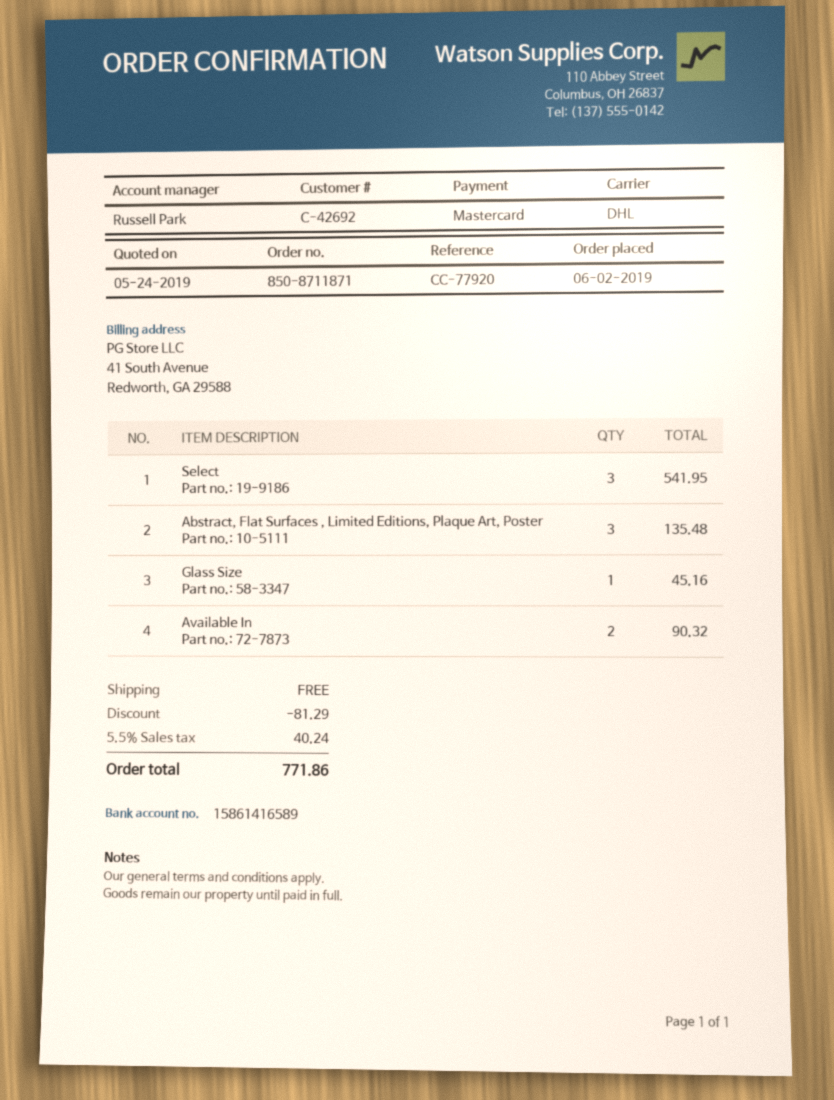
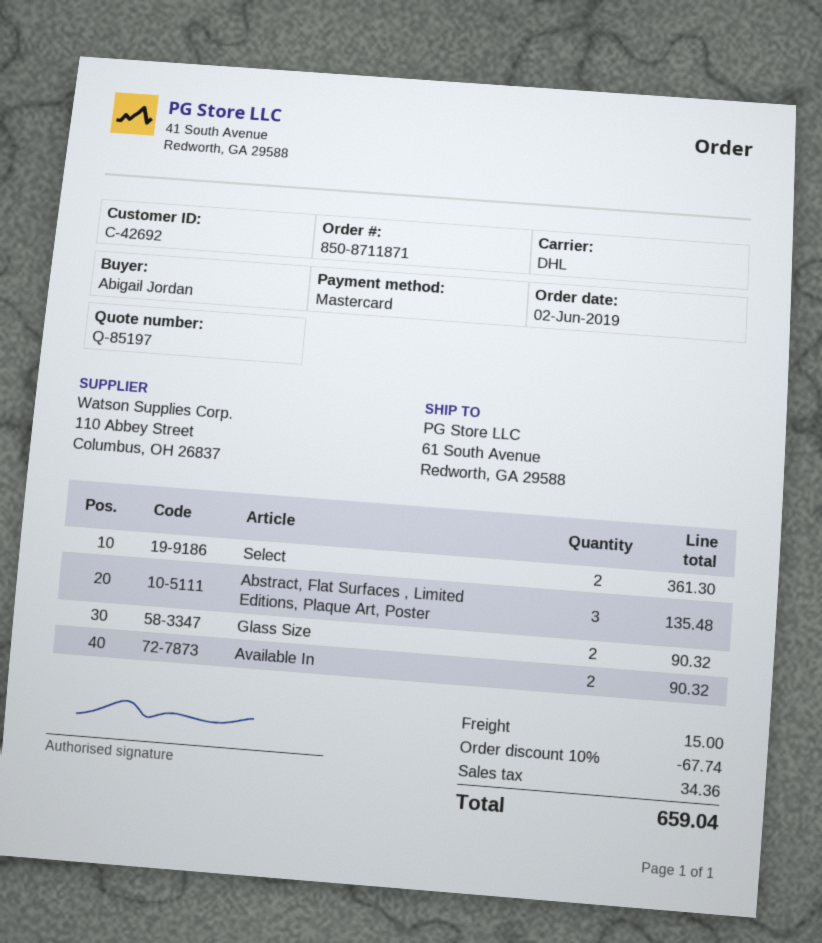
Select: 3 for 541.95 -> 2 for 361.30
Glass Size: 1 for 45.16 -> 2 for 90.32
discount: 81.29 -> 67.74
shipping: 0.00 -> 15.00
tax: 40.24 -> 34.36
total: 771.86 -> 659.04

